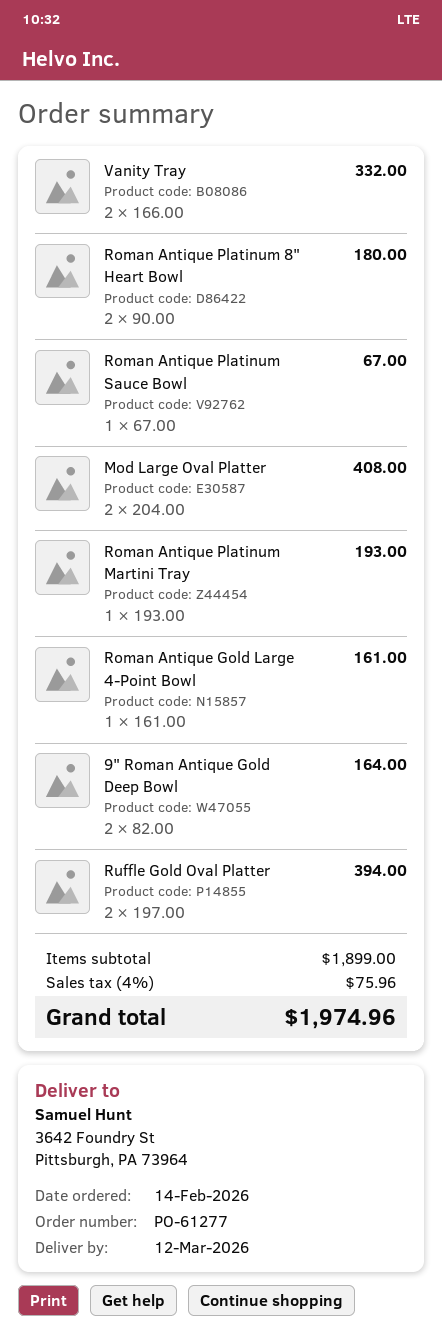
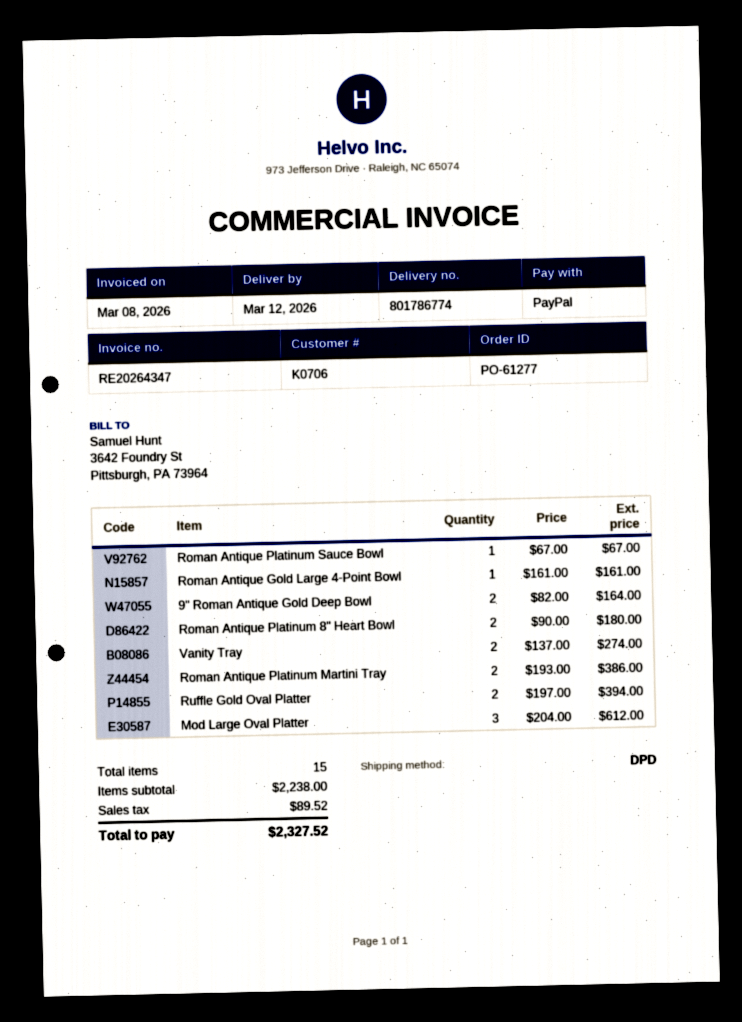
Vanity Tray: 2 x 166.00 = 332.00 -> 2 x 137.00 = 274.00
Mod Large Oval Platter: 2 x 204.00 = 408.00 -> 3 x 204.00 = 612.00
Roman Antique Platinum Martini Tray: 1 x 193.00 = 193.00 -> 2 x 193.00 = 386.00
subtotal: 1899.00 -> 2238.00
tax: 75.96 -> 89.52
total: 1974.96 -> 2327.52

